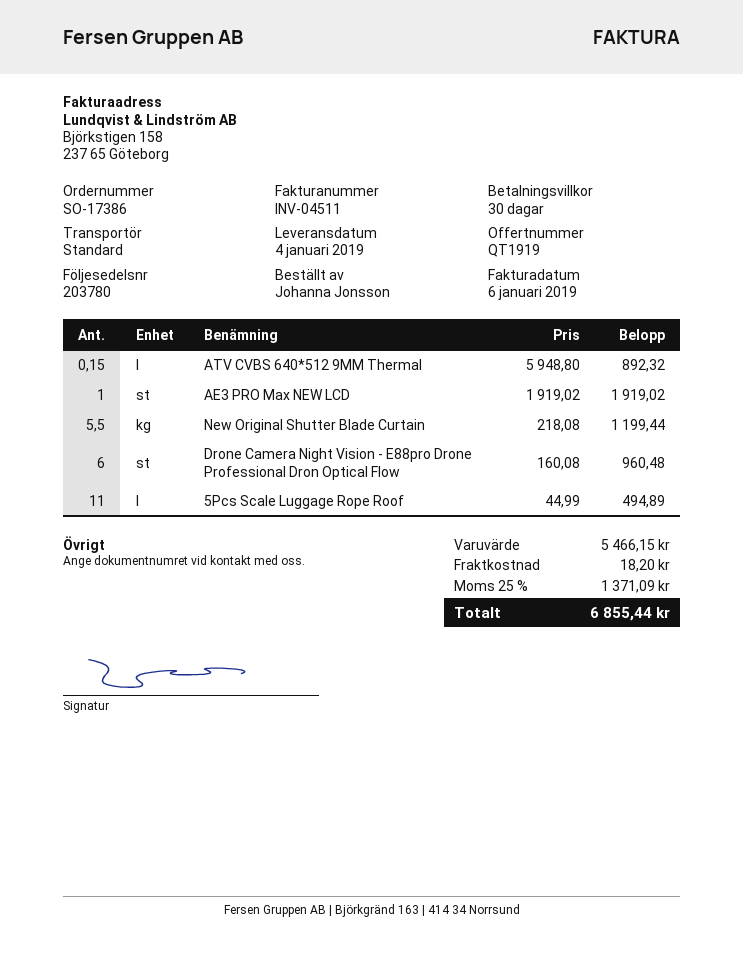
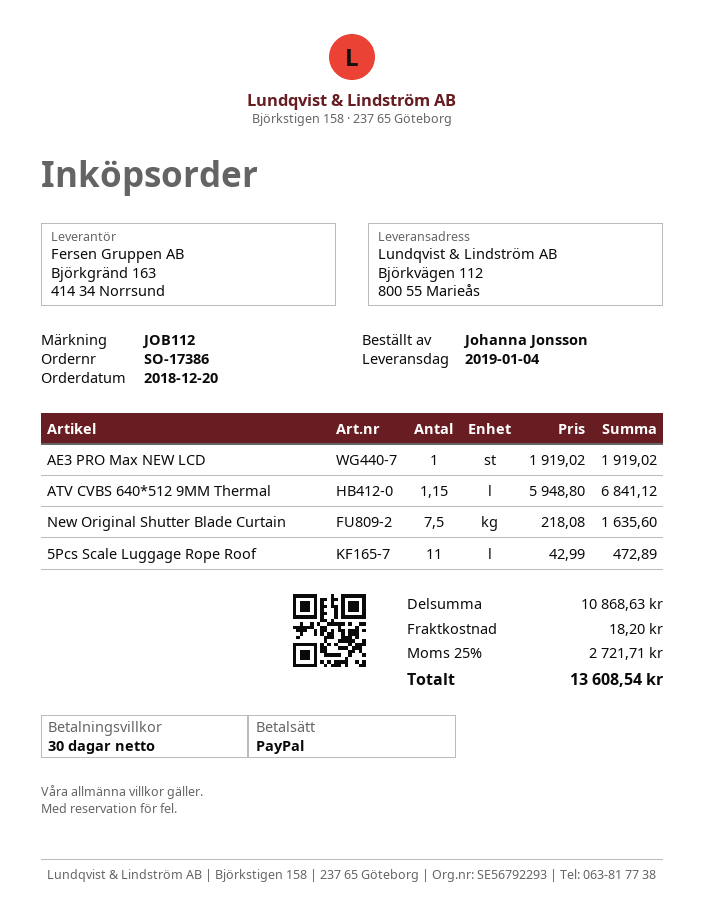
ATV CVBS 640*512 9MM Thermal: 0.15 x 5948.80 = 892.32 -> 1.15 x 5948.80 = 6841.12
New Original Shutter Blade Curtain: 5.5 x 218.08 = 1199.44 -> 7.5 x 218.08 = 1635.60
Drone Camera Night Vision - E88pro Drone Professional Dron Optical Flow: 6 x 160.08 = 960.48 -> none
5Pcs Scale Luggage Rope Roof: 11 x 44.99 = 494.89 -> 11 x 42.99 = 472.89
subtotal: 5466.15 -> 10868.63
tax: 25% = 1371.09 -> 25% = 2721.71
total: 6855.44 -> 13608.54

